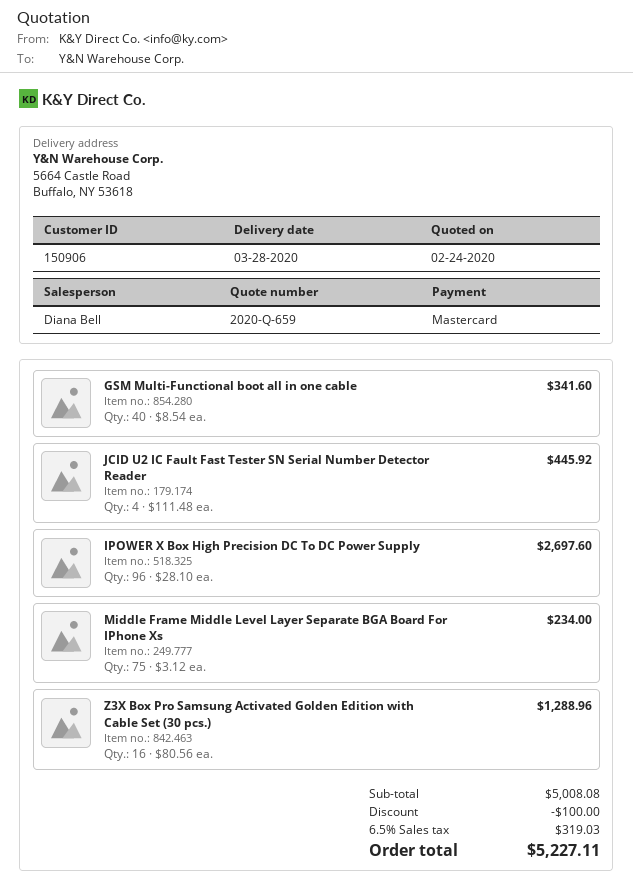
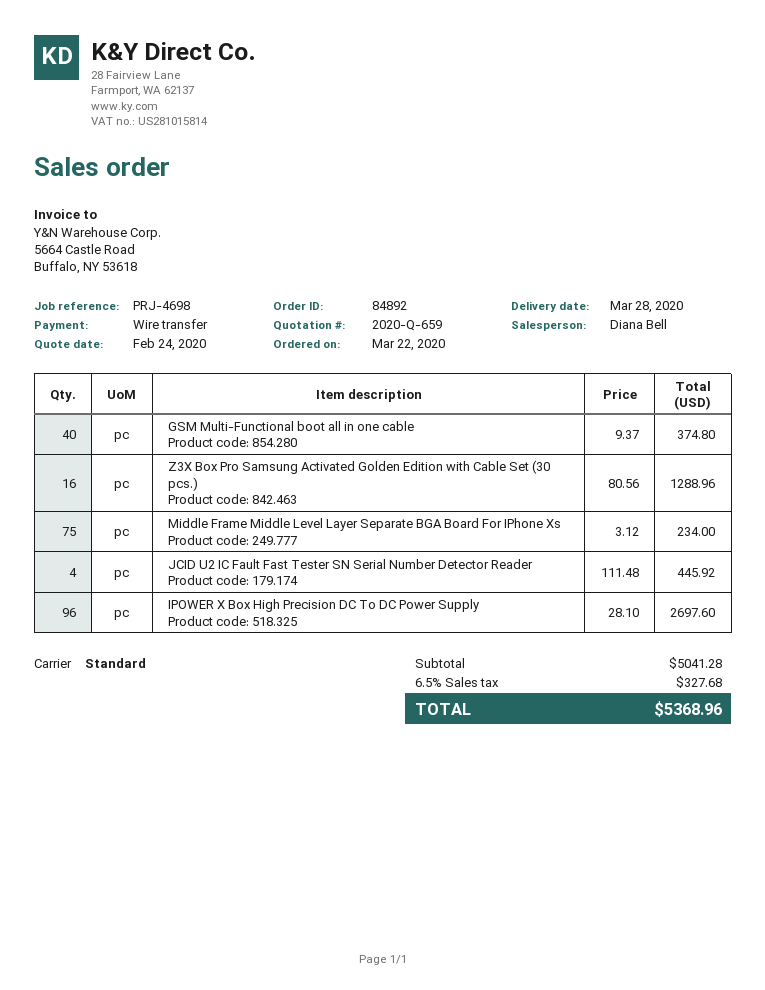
payment method: Mastercard -> bank transfer
GSM Multi-Functional boot all in one cable: 40 x 8.54 = 341.60 -> 40 x 9.37 = 374.80
subtotal: 5008.08 -> 5041.28
discount: 100.00 -> none
tax: 6.5% = 319.03 -> 6.5% = 327.68
total: 5227.11 -> 5368.96

